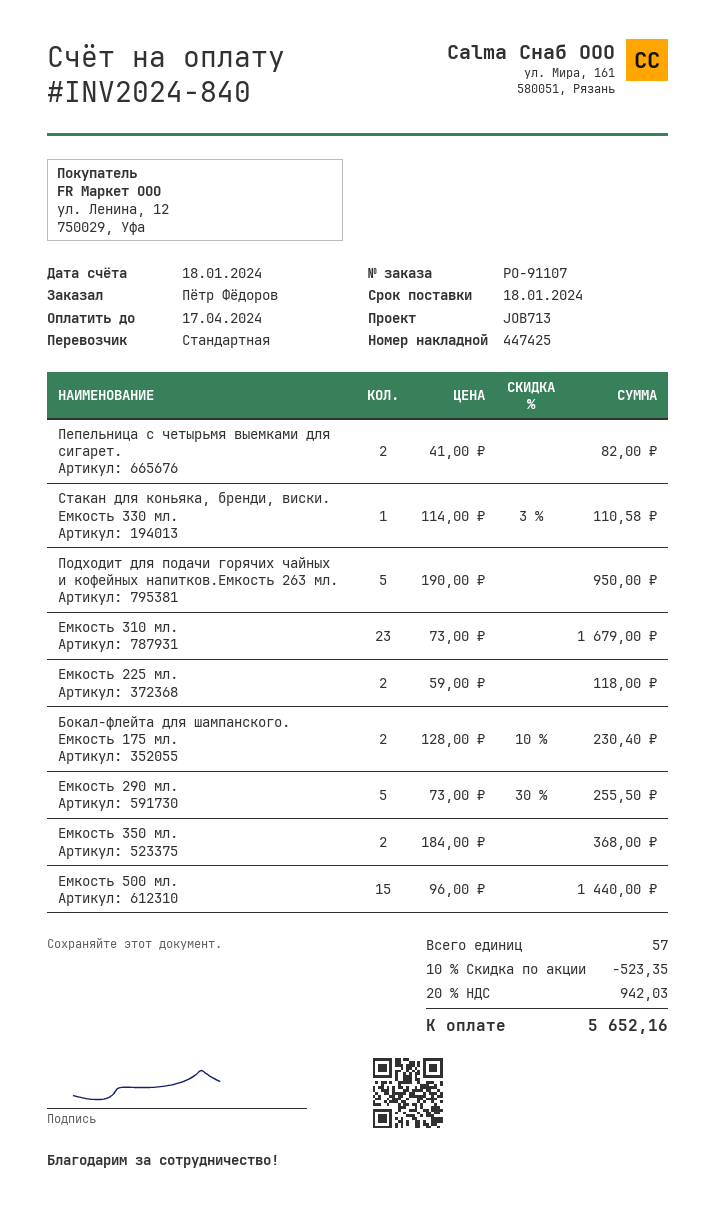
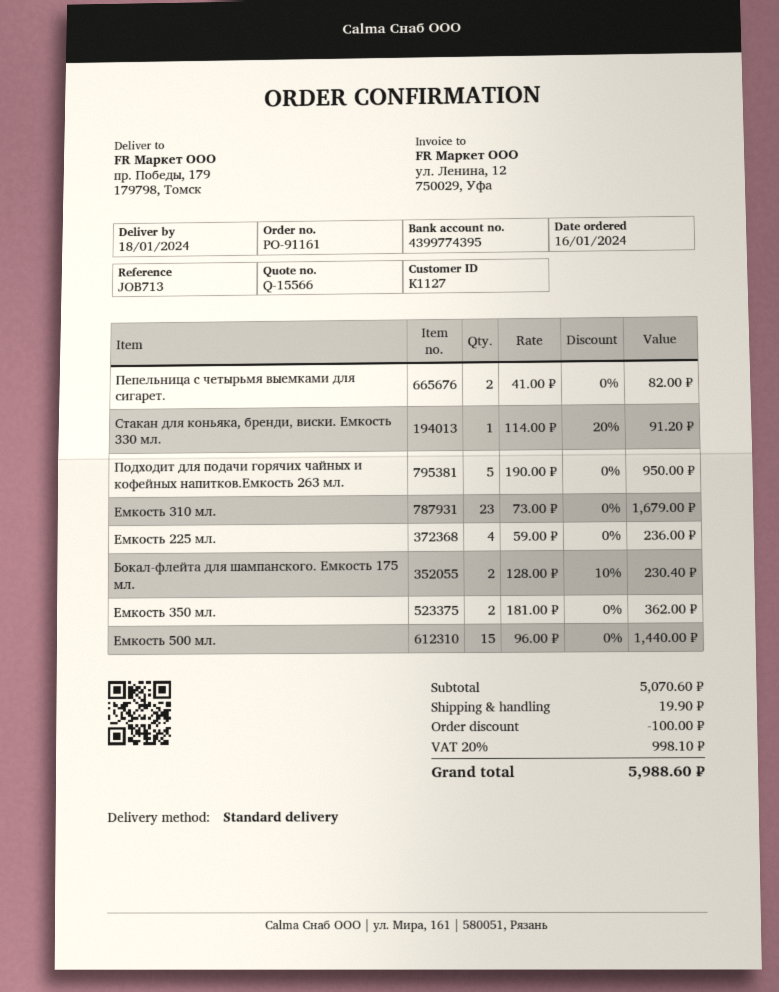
order number: PO-91107 -> PO-91161
Стакан для коньяка, бренди, виски. Емкость 330 мл.: 1 x 114.00 - 3% = 110.58 -> 1 x 114.00 - 20% = 91.20
Емкость 225 мл.: 2 x 59.00 = 118.00 -> 4 x 59.00 = 236.00
Емкость 290 мл.: 5 x 73.00 - 30% = 255.50 -> none
Емкость 350 мл.: 2 x 184.00 = 368.00 -> 2 x 181.00 = 362.00
discount: 523.35 -> 100.00
shipping: none -> 19.90
tax: 20% = 942.03 -> 20% = 998.10
total: 5652.16 -> 5988.60

